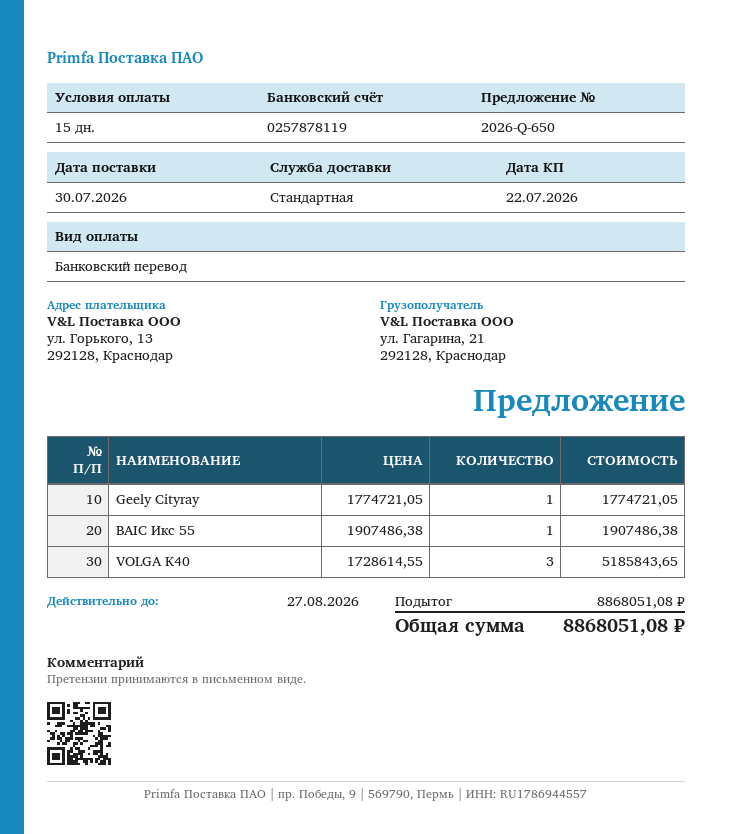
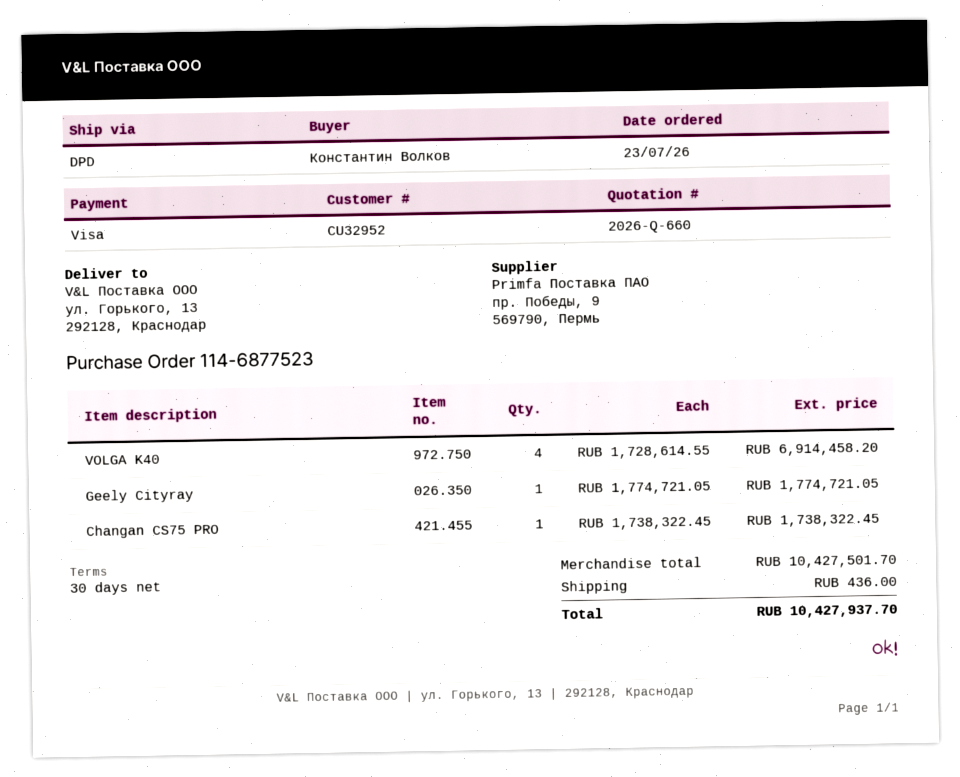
quote number: 2026-Q-650 -> 2026-Q-660
payment terms: 15 days -> 30 days
payment method: bank transfer -> Visa
shipping method: standard -> DPD
ship to: ул. Гагарина, 21, 292128, Краснодар -> ул. Горького, 13, 292128, Краснодар
BAIC Икс 55: 1 x 1907486.38 = 1907486.38 -> none
VOLGA K40: 3 x 1728614.55 = 5185843.65 -> 4 x 1728614.55 = 6914458.20
Changan CS75 PRO: none -> 1 x 1738322.45 = 1738322.45
subtotal: 8868051.08 -> 10427501.70
shipping: none -> 436.00
total: 8868051.08 -> 10427937.70

